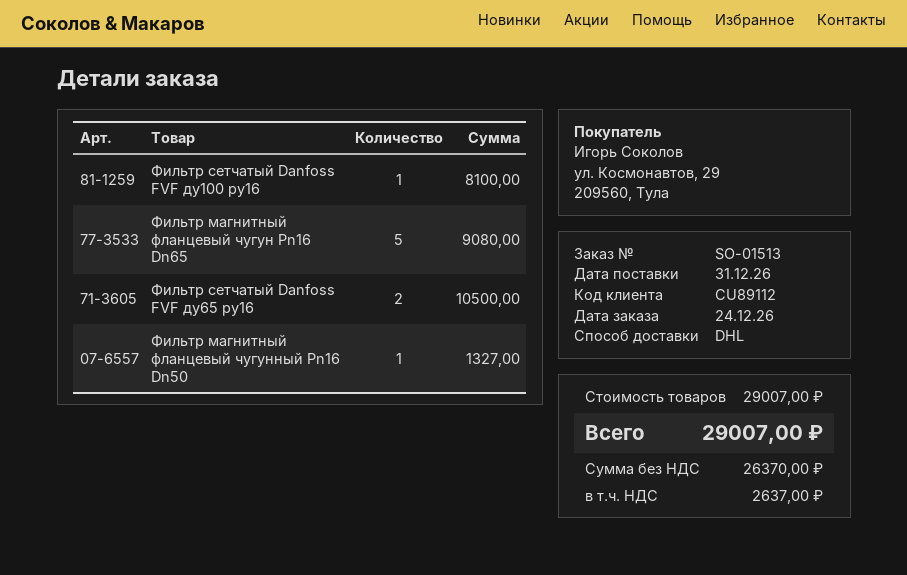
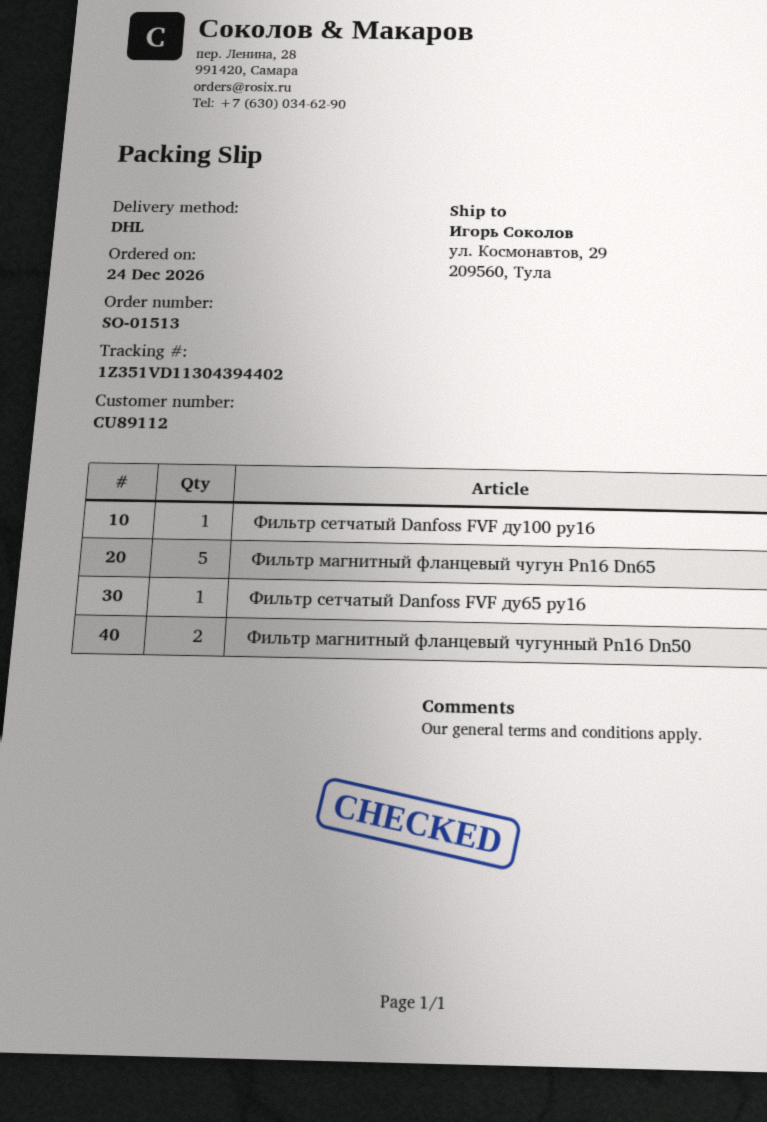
Фильтр сетчатый Danfoss FVF ду65 ру16: 2 -> 1
Фильтр магнитный фланцевый чугунный Pn16 Dn50: 1 -> 2

